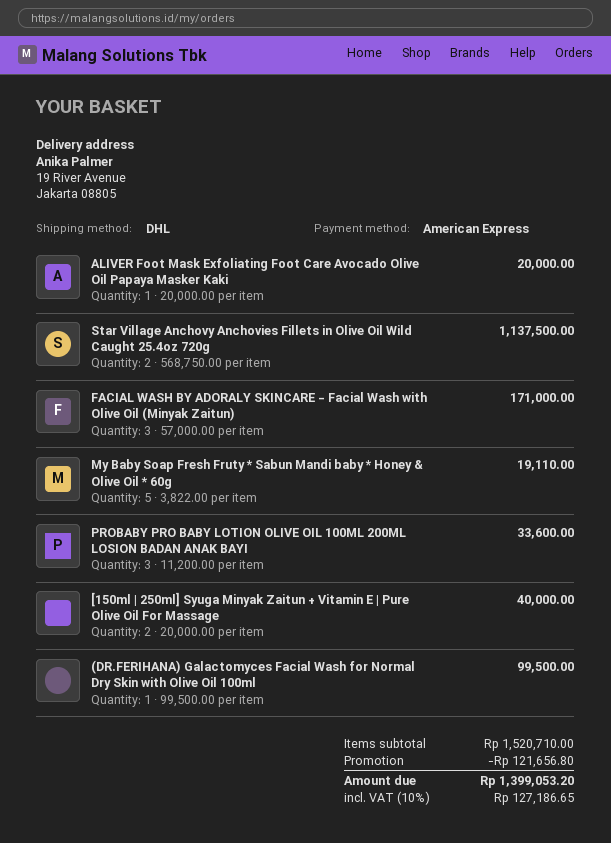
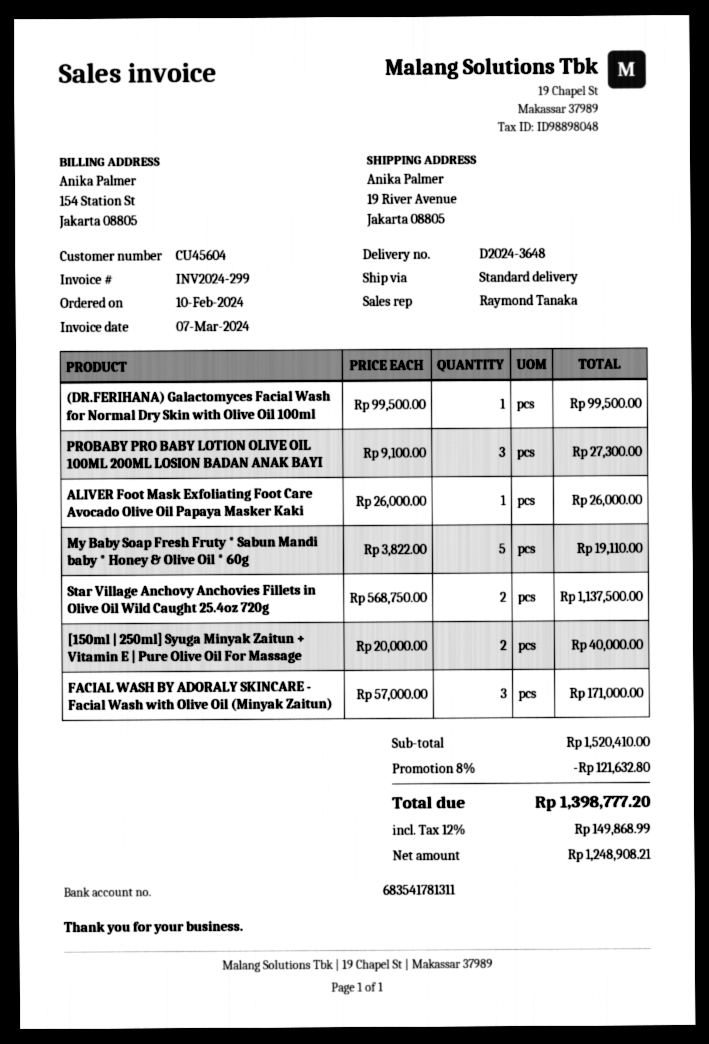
shipping method: DHL -> standard
ALIVER Foot Mask Exfoliating Foot Care Avocado Olive Oil Papaya Masker Kaki: 1 x 20000.00 = 20000.00 -> 1 x 26000.00 = 26000.00
PROBABY PRO BABY LOTION OLIVE OIL 100ML 200ML LOSION BADAN ANAK BAYI: 3 x 11200.00 = 33600.00 -> 3 x 9100.00 = 27300.00
subtotal: 1520710.00 -> 1520410.00
discount: 121656.80 -> 121632.80
tax: 10% = 127186.65 -> 12% = 149868.99
total: 1399053.20 -> 1398777.20

